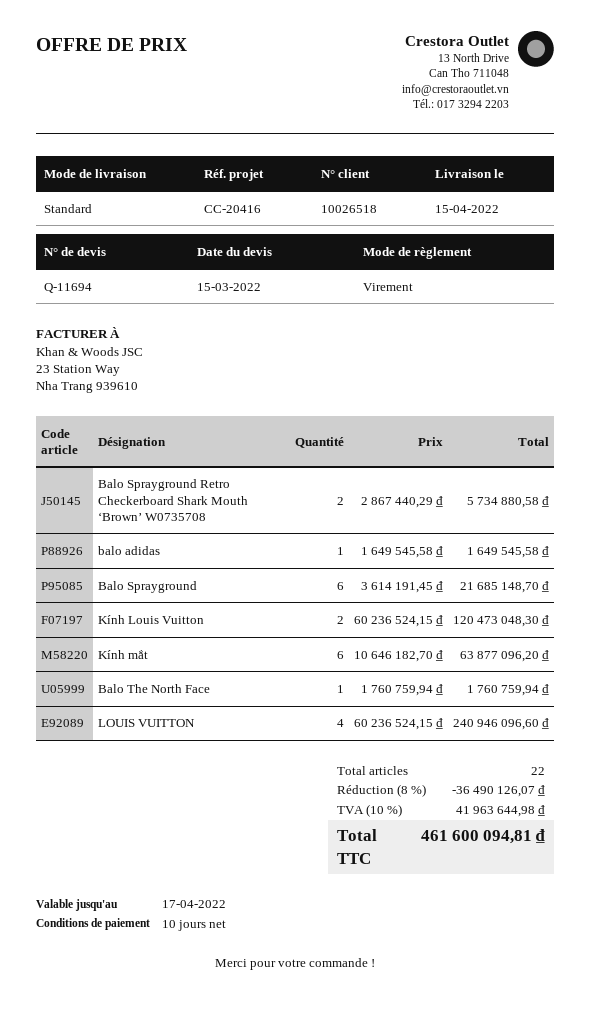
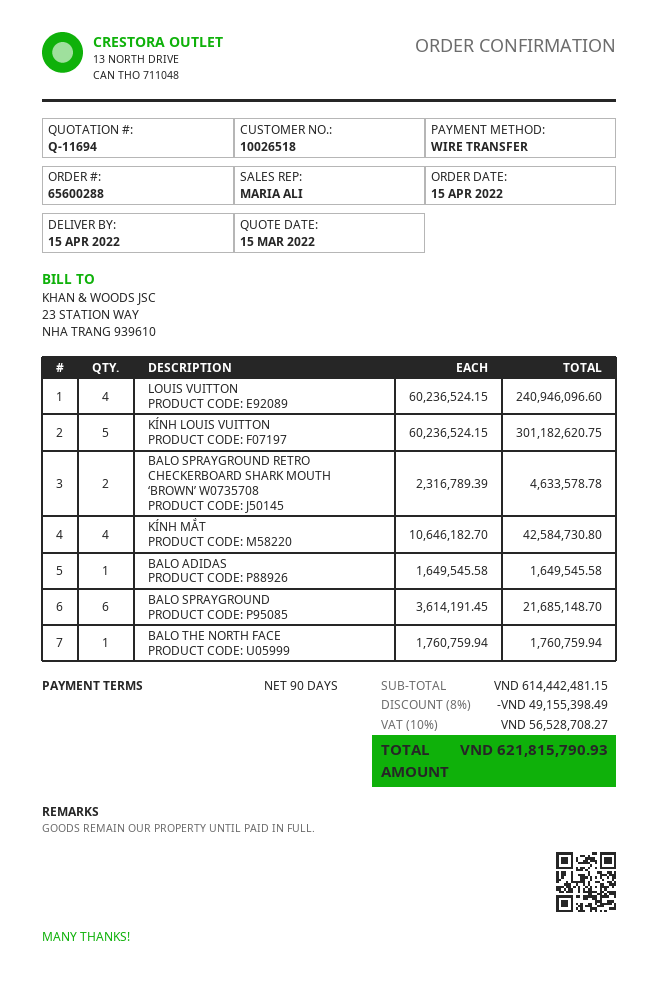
payment terms: 10 days -> 90 days
Balo Sprayground Retro Checkerboard Shark Mouth ‘Brown’ W0735708: 2 x 2867440.29 = 5734880.58 -> 2 x 2316789.39 = 4633578.78
Kính Louis Vuitton: 2 x 60236524.15 = 120473048.30 -> 5 x 60236524.15 = 301182620.75
Kính mắt: 6 x 10646182.70 = 63877096.20 -> 4 x 10646182.70 = 42584730.80
discount: 8% = 36490126.07 -> 8% = 49155398.49
tax: 10% = 41963644.98 -> 10% = 56528708.27
total: 461600094.81 -> 621815790.93

